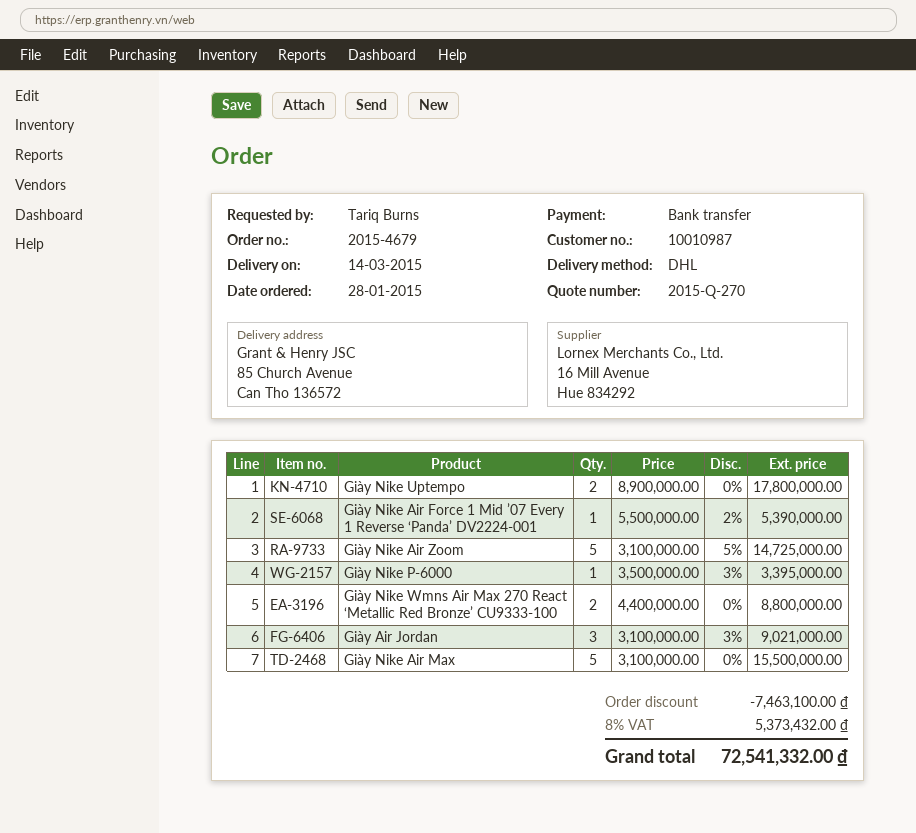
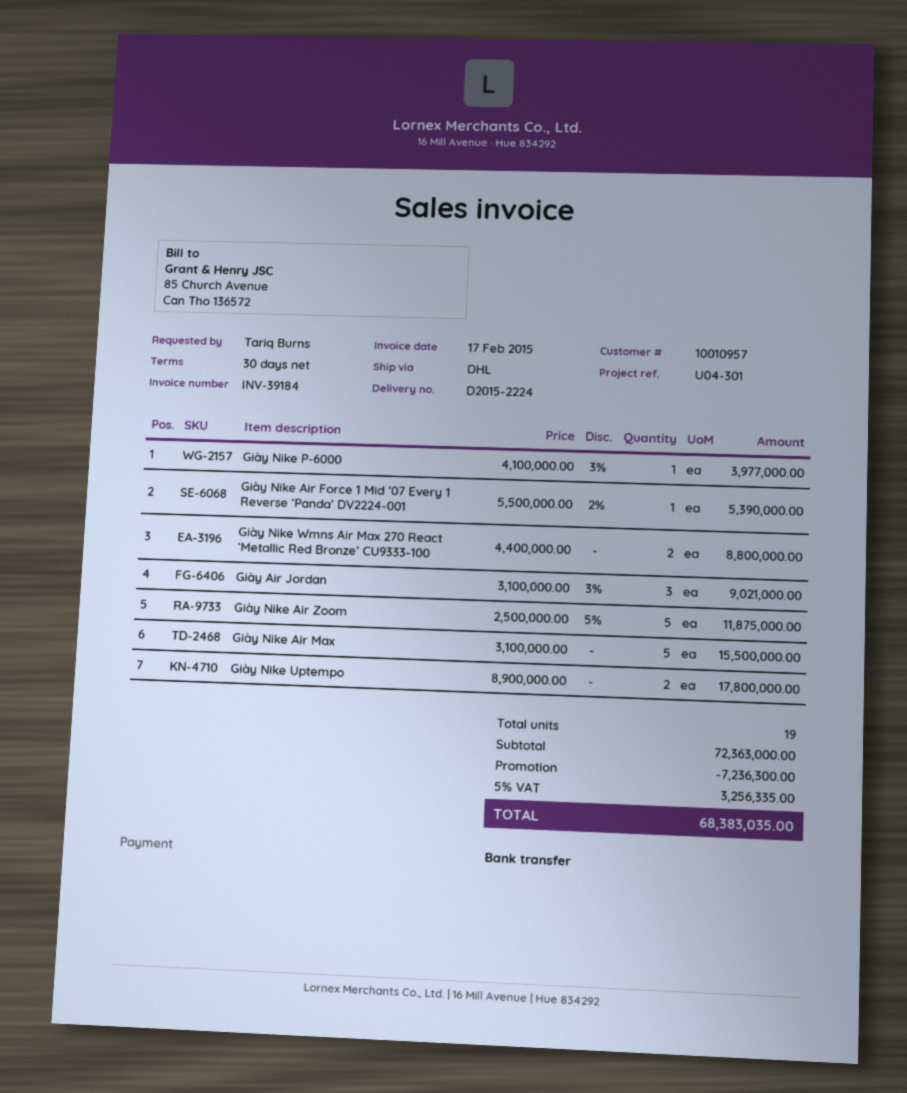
customer number: 10010987 -> 10010957
Giày Nike Air Zoom: 5 x 3100000.00 - 5% = 14725000.00 -> 5 x 2500000.00 - 5% = 11875000.00
Giày Nike P-6000: 1 x 3500000.00 - 3% = 3395000.00 -> 1 x 4100000.00 - 3% = 3977000.00
discount: 7463100.00 -> 7236300.00
tax: 8% = 5373432.00 -> 5% = 3256335.00
total: 72541332.00 -> 68383035.00

